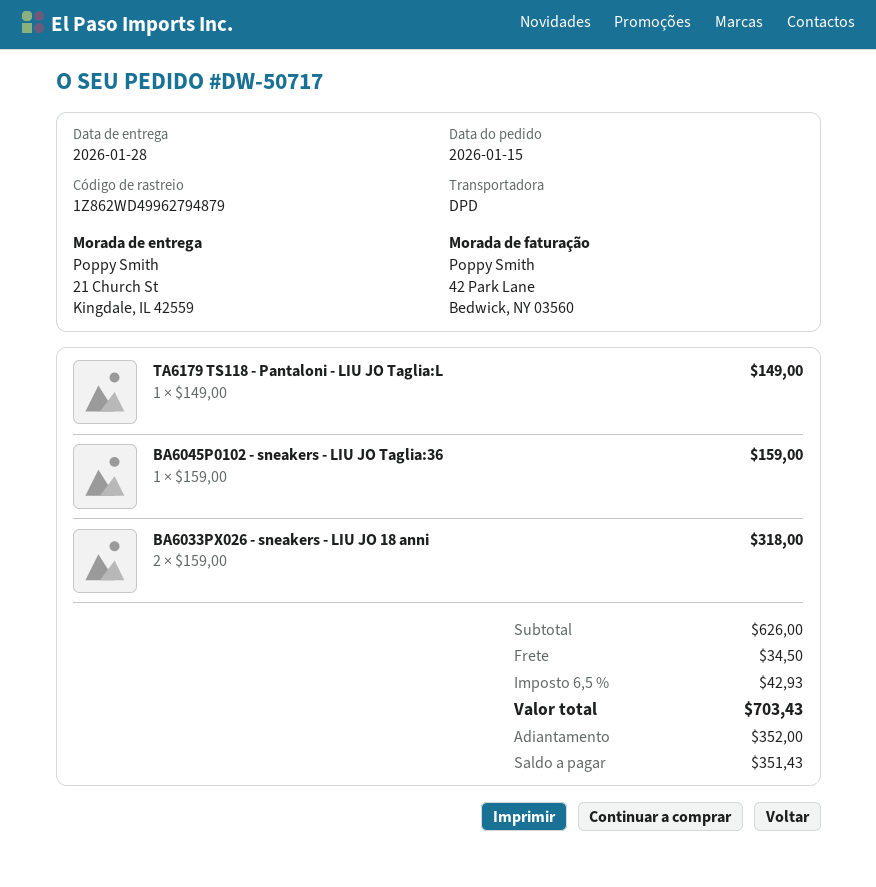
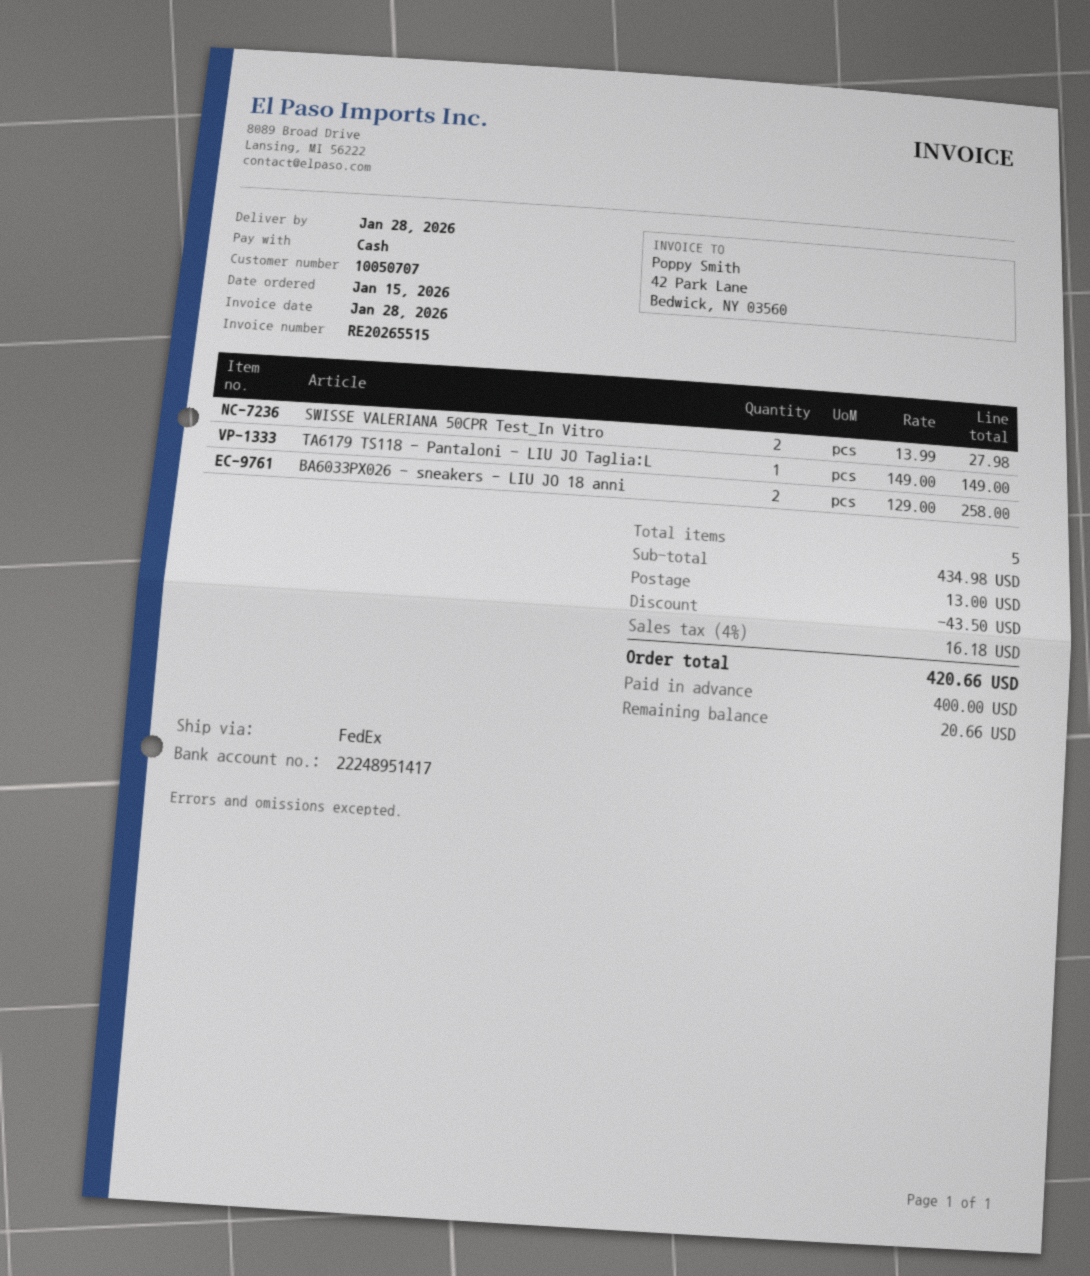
shipping method: DPD -> FedEx
BA6045P0102 - sneakers - LIU JO Taglia:36: 1 x 159.00 = 159.00 -> none
BA6033PX026 - sneakers - LIU JO 18 anni: 2 x 159.00 = 318.00 -> 2 x 129.00 = 258.00
SWISSE VALERIANA 50CPR Test_In Vitro: none -> 2 x 13.99 = 27.98
subtotal: 626.00 -> 434.98
discount: none -> 43.50
shipping: 34.50 -> 13.00
tax: 6.5% = 42.93 -> 4% = 16.18
total: 703.43 -> 420.66
deposit: 352.00 -> 400.00
balance: 351.43 -> 20.66

